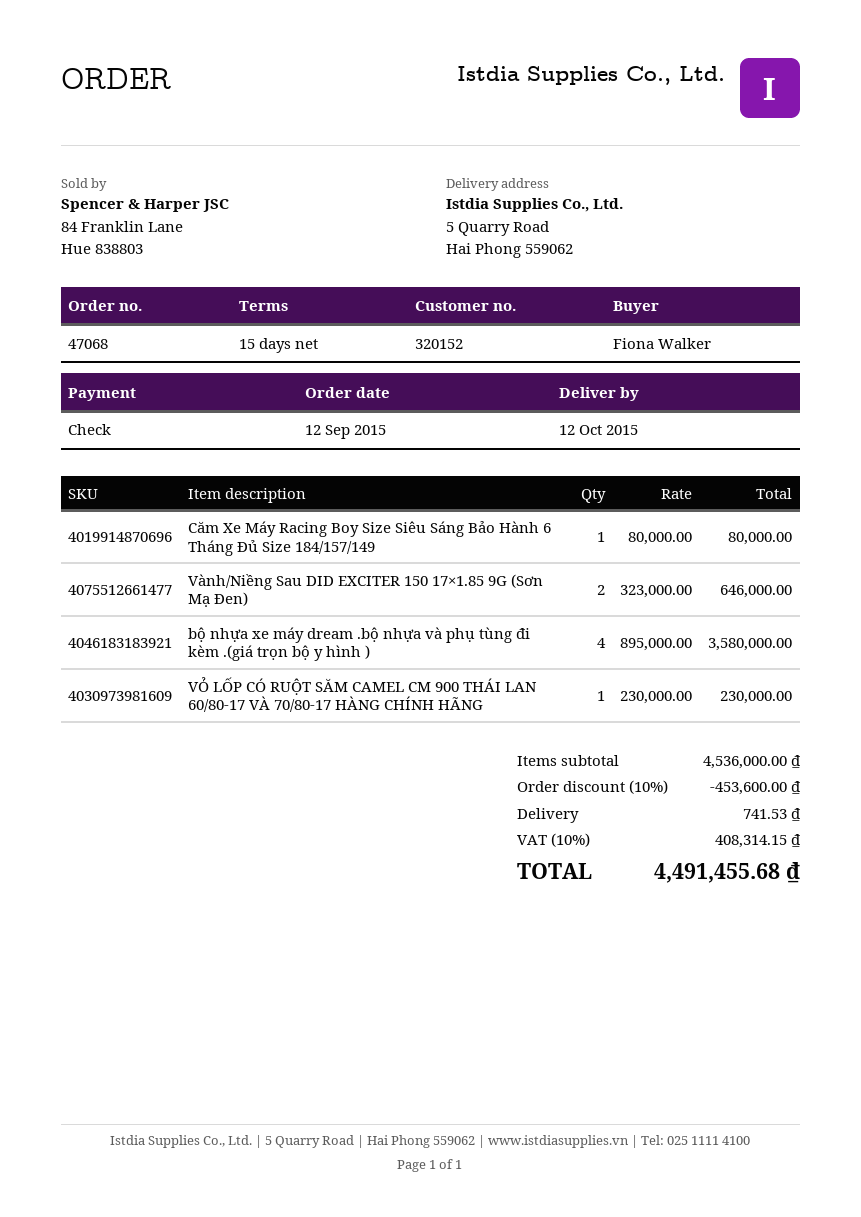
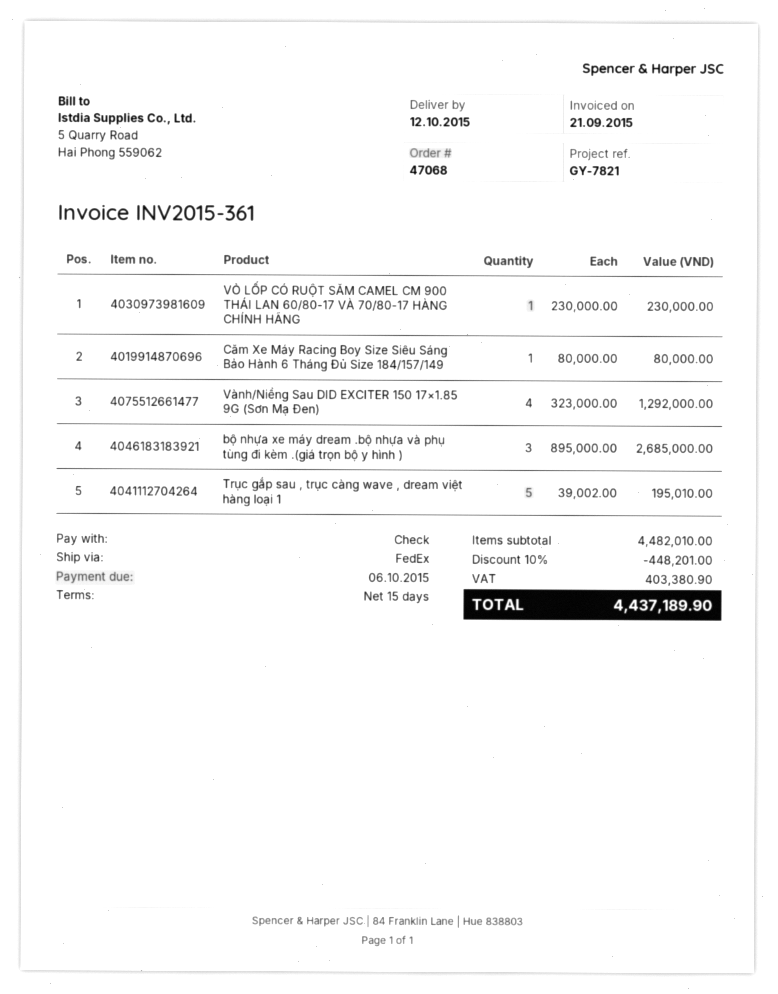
Vành/Niềng Sau DID EXCITER 150 17×1.85 9G (Sơn Mạ Đen): 2 x 323000.00 = 646000.00 -> 4 x 323000.00 = 1292000.00
bộ nhựa xe máy dream .bộ nhựa và phụ tùng đi kèm .(giá trọn bộ y hình ): 4 x 895000.00 = 3580000.00 -> 3 x 895000.00 = 2685000.00
Trục gắp sau , trục càng wave , dream việt hàng loại 1: none -> 5 x 39002.00 = 195010.00
subtotal: 4536000.00 -> 4482010.00
discount: 10% = 453600.00 -> 10% = 448201.00
shipping: 741.53 -> none
tax: 408314.15 -> 403380.90
total: 4491455.68 -> 4437189.90

